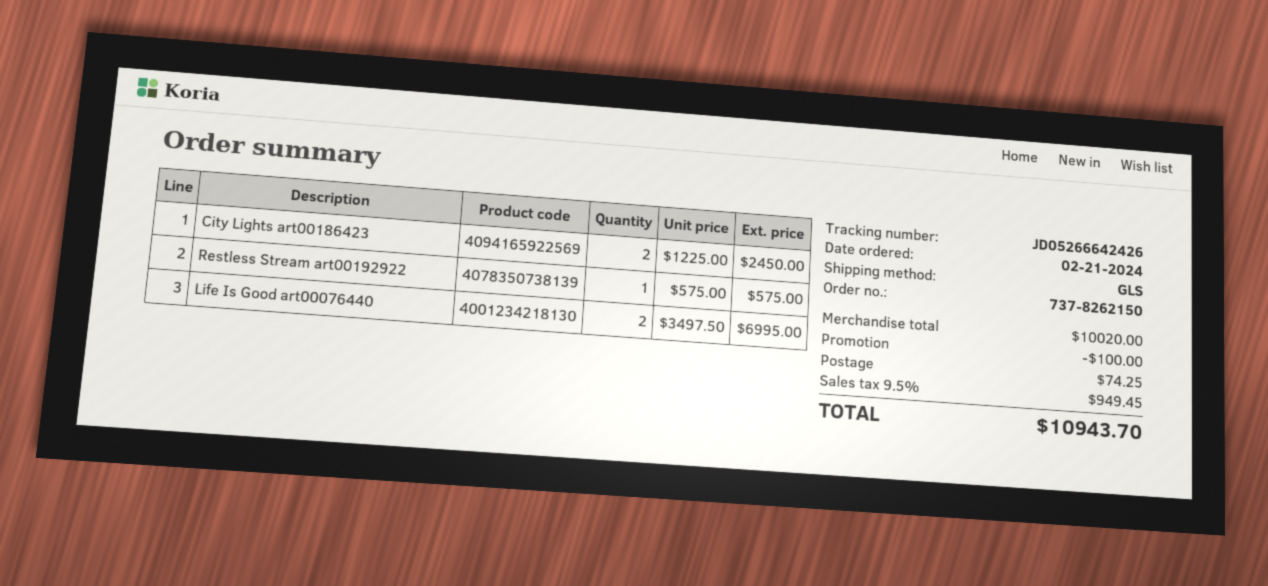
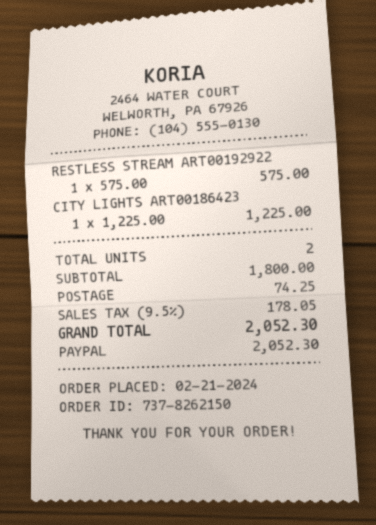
City Lights art00186423: 2 x 1225.00 = 2450.00 -> 1 x 1225.00 = 1225.00
Life Is Good art00076440: 2 x 3497.50 = 6995.00 -> none
subtotal: 10020.00 -> 1800.00
discount: 100.00 -> none
tax: 9.5% = 949.45 -> 9.5% = 178.05
total: 10943.70 -> 2052.30

